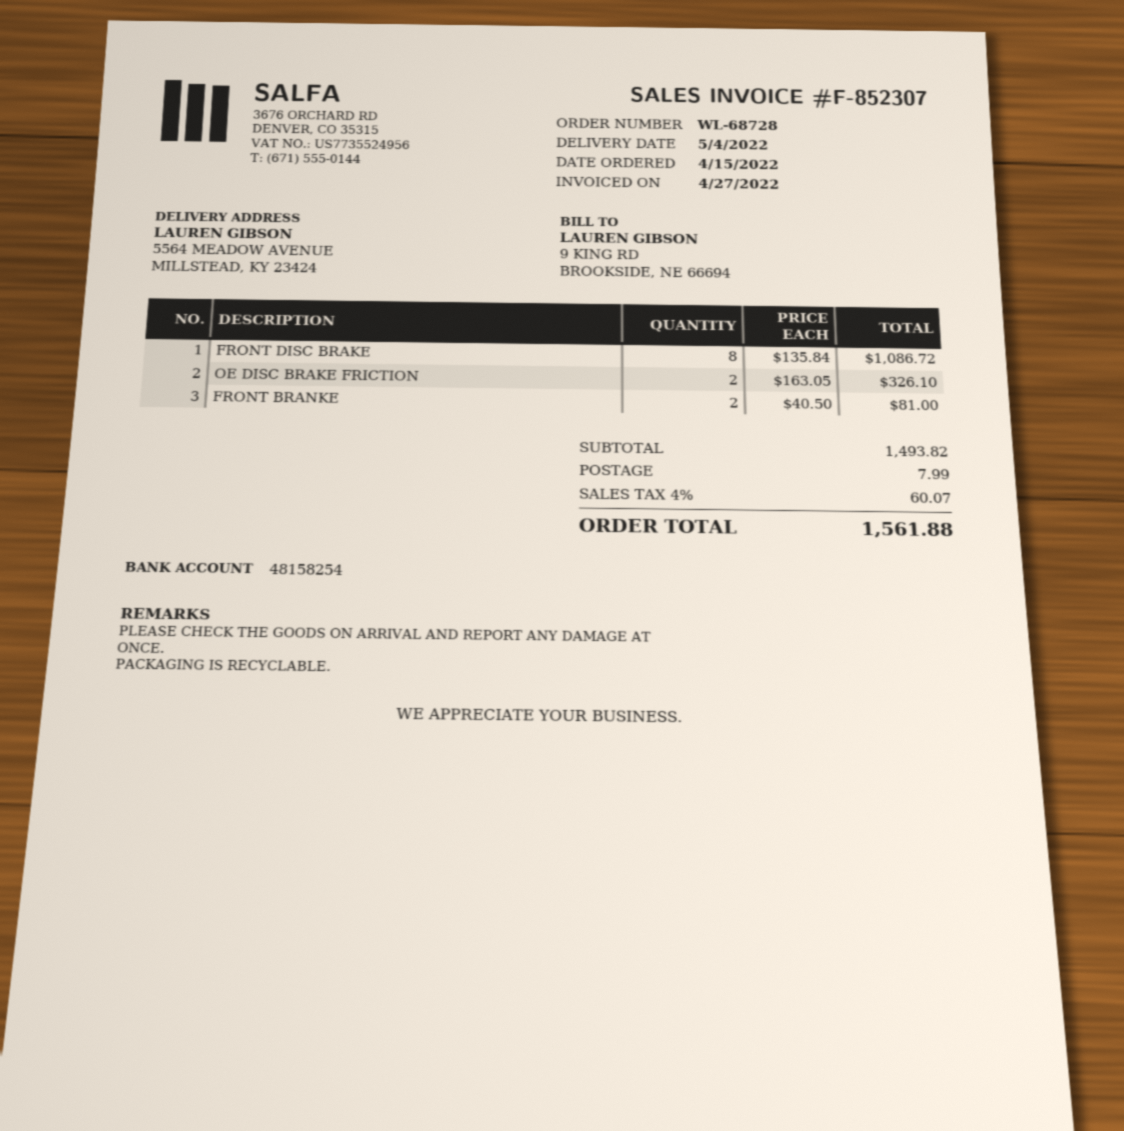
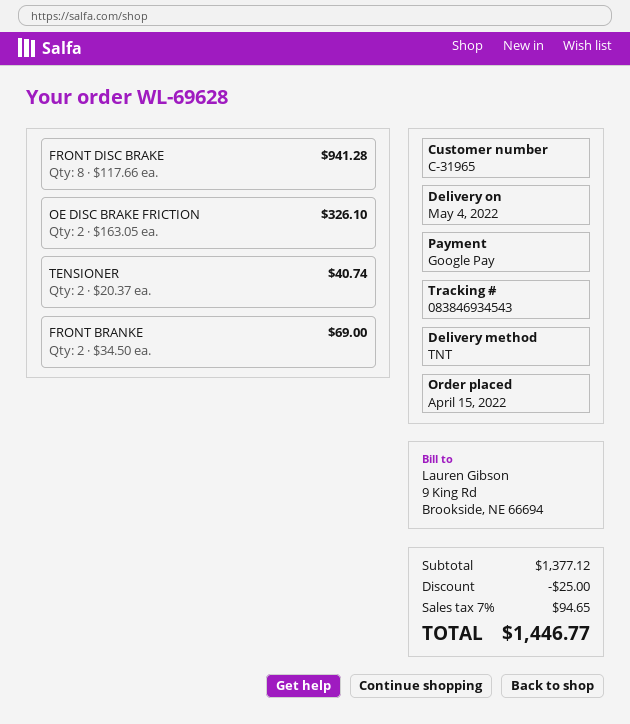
order number: WL-68728 -> WL-69628
FRONT DISC BRAKE: 8 x 135.84 = 1086.72 -> 8 x 117.66 = 941.28
FRONT BRANKE: 2 x 40.50 = 81.00 -> 2 x 34.50 = 69.00
TENSIONER: none -> 2 x 20.37 = 40.74
subtotal: 1493.82 -> 1377.12
discount: none -> 25.00
shipping: 7.99 -> none
tax: 4% = 60.07 -> 7% = 94.65
total: 1561.88 -> 1446.77

